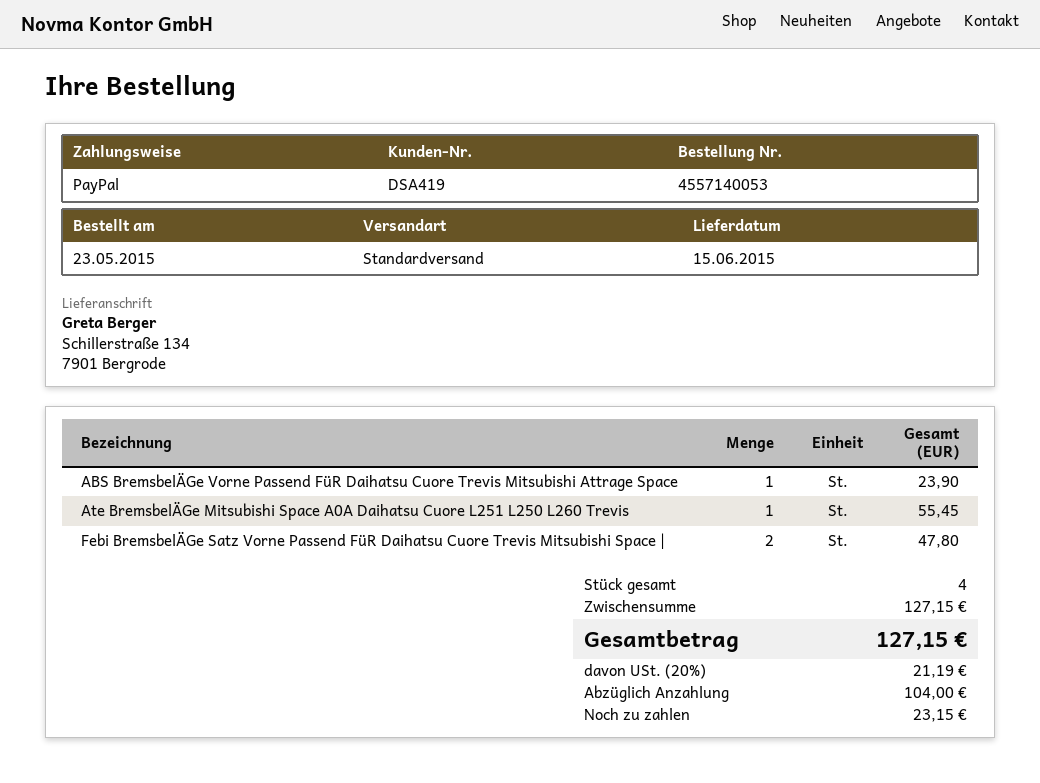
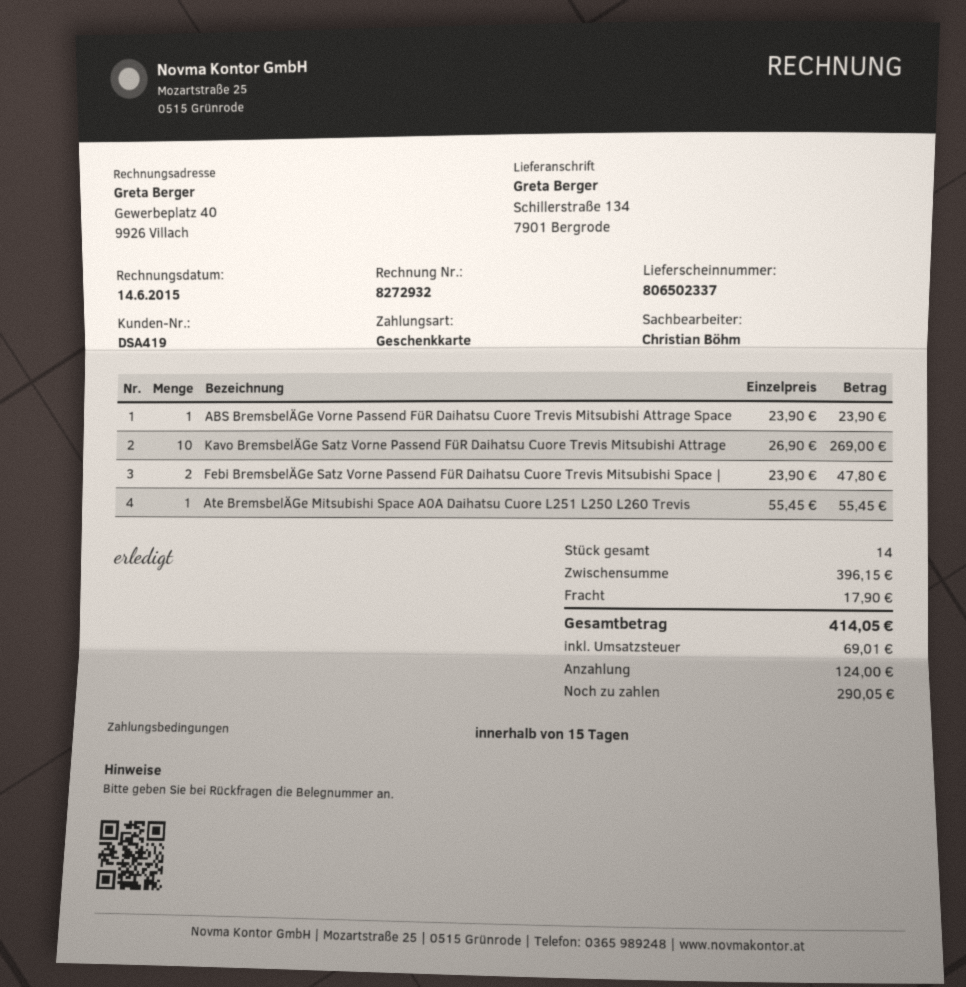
payment method: PayPal -> gift card
Kavo BremsbelÄGe Satz Vorne Passend FüR Daihatsu Cuore Trevis Mitsubishi Attrage: none -> 10 for 269.00
total quantity: 4 -> 14
subtotal: 127.15 -> 396.15
shipping: none -> 17.90
tax: 21.19 -> 69.01
total: 127.15 -> 414.05
deposit: 104.00 -> 124.00
balance: 23.15 -> 290.05

